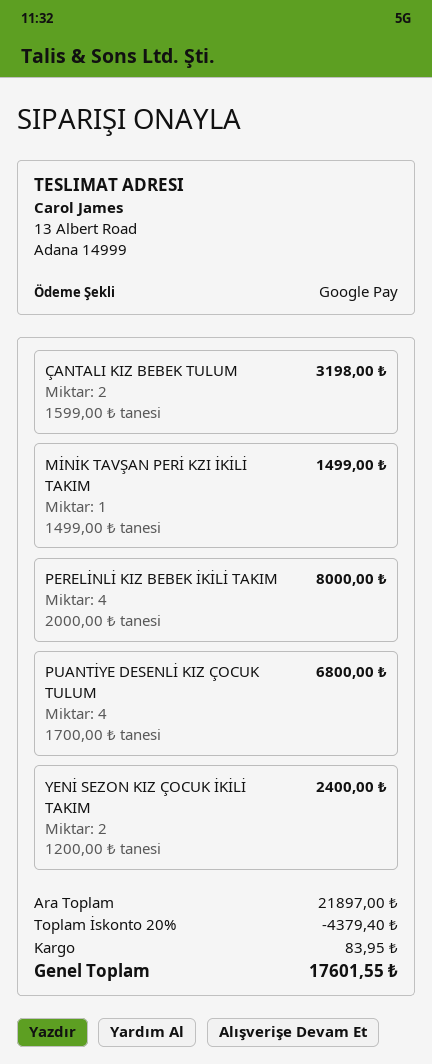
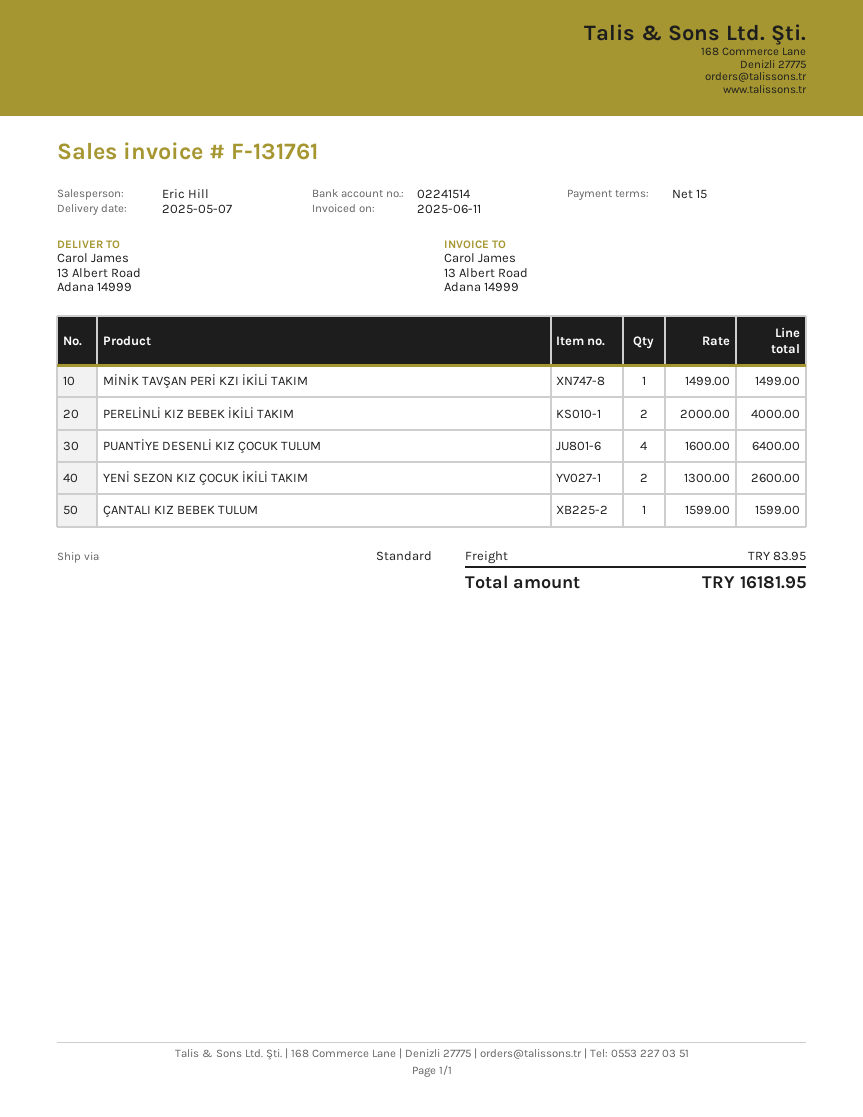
ÇANTALI KIZ BEBEK TULUM: 2 x 1599.00 = 3198.00 -> 1 x 1599.00 = 1599.00
PERELİNLİ KIZ BEBEK İKİLİ TAKIM: 4 x 2000.00 = 8000.00 -> 2 x 2000.00 = 4000.00
PUANTİYE DESENLİ KIZ ÇOCUK TULUM: 4 x 1700.00 = 6800.00 -> 4 x 1600.00 = 6400.00
YENİ SEZON KIZ ÇOCUK İKİLİ TAKIM: 2 x 1200.00 = 2400.00 -> 2 x 1300.00 = 2600.00
discount: 20% = 4379.40 -> none
total: 17601.55 -> 16181.95

